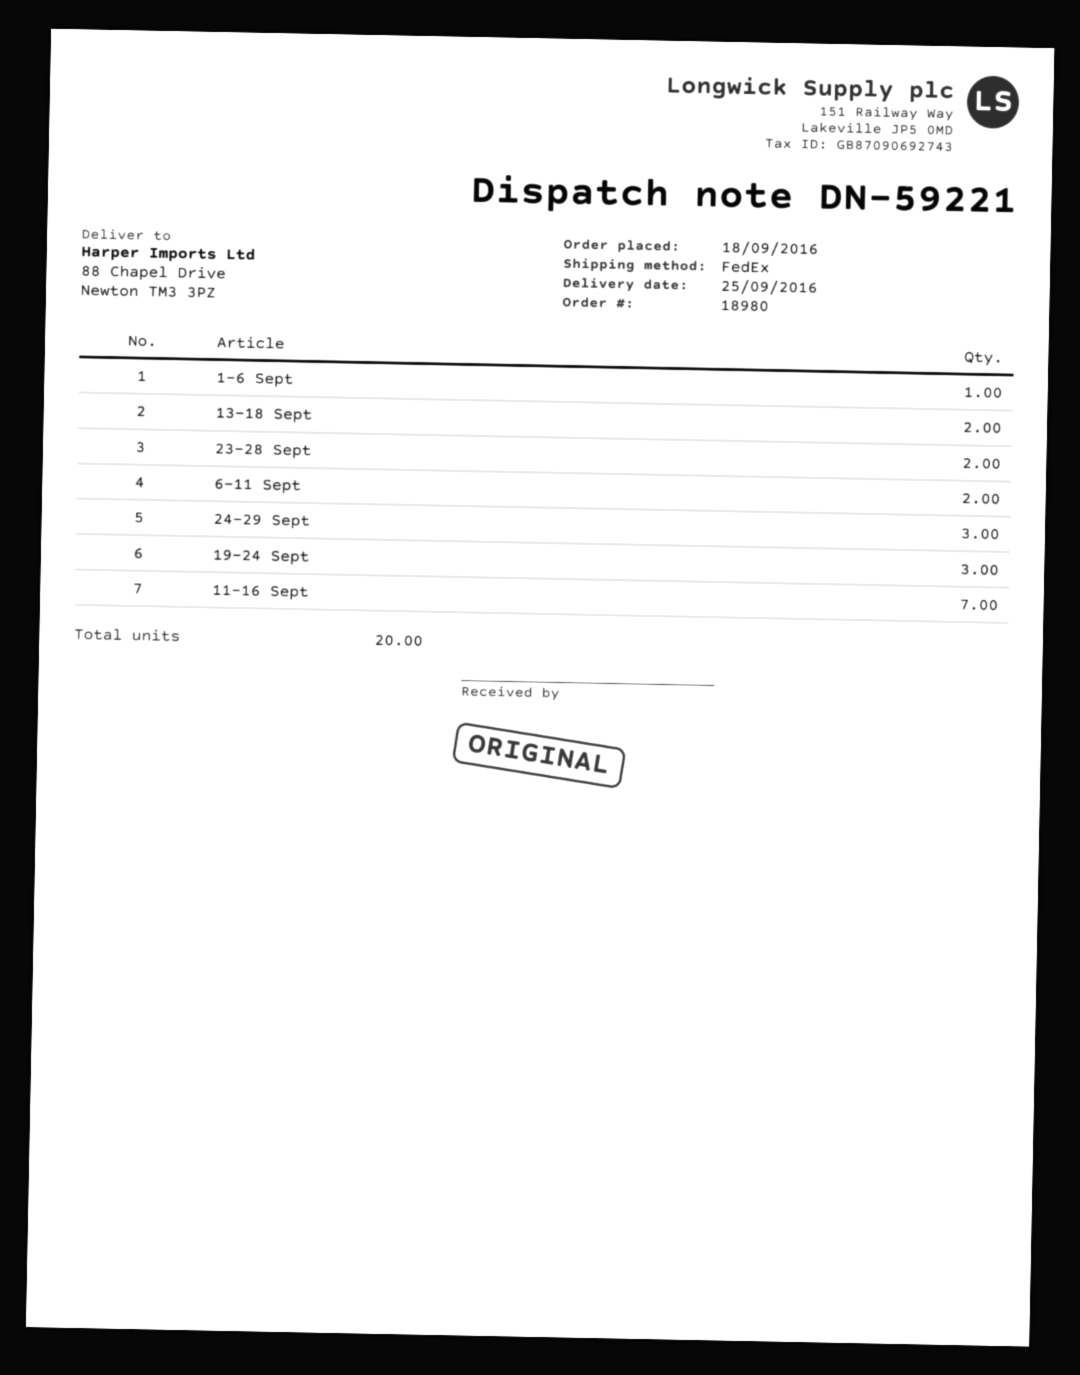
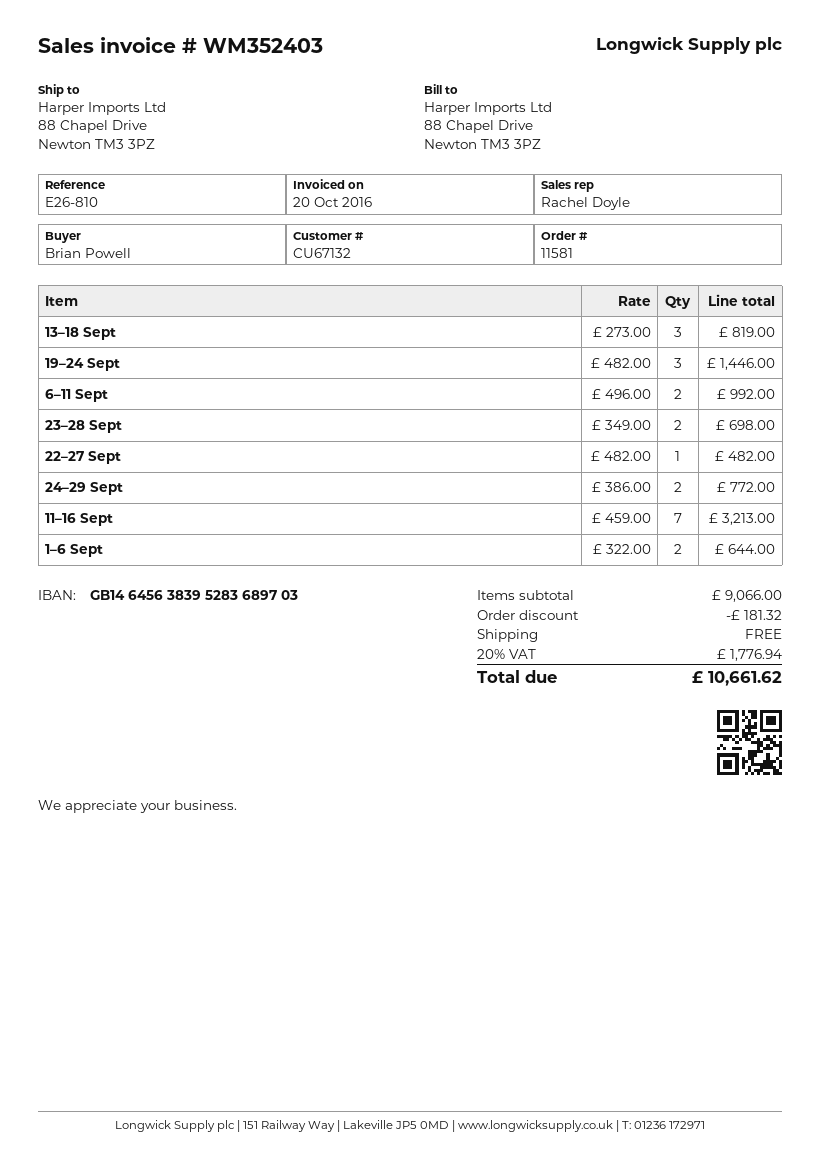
order number: 18980 -> 11581
1–6 Sept: 1 -> 2
13–18 Sept: 2 -> 3
24–29 Sept: 3 -> 2
22–27 Sept: none -> 1

